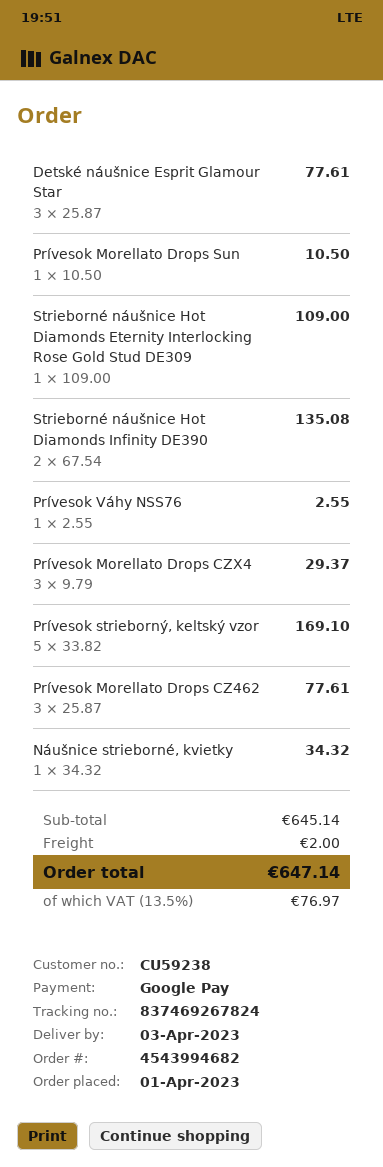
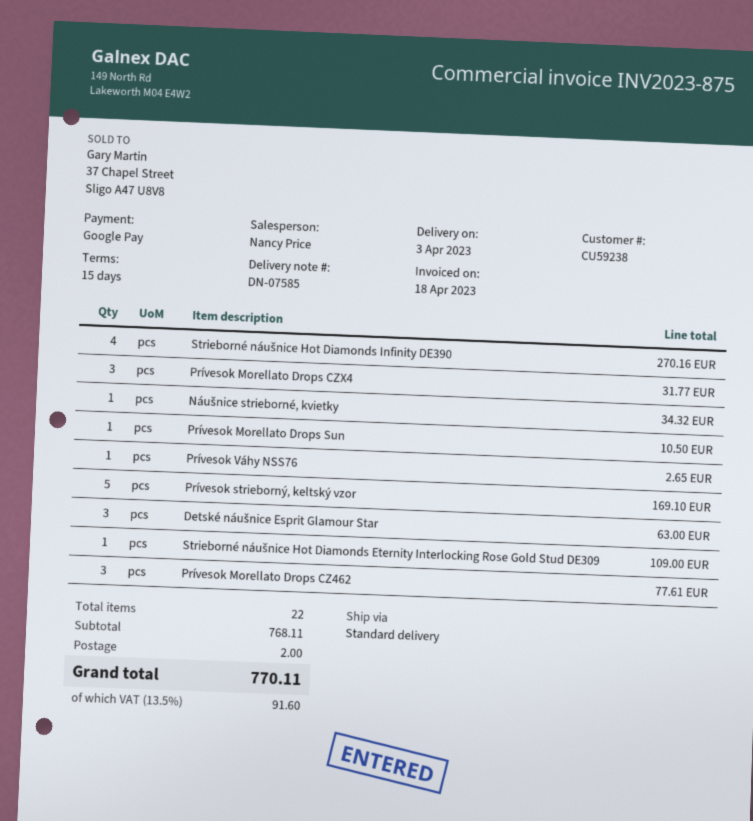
Detské náušnice Esprit Glamour Star: 3 for 77.61 -> 3 for 63.00
Strieborné náušnice Hot Diamonds Infinity DE390: 2 for 135.08 -> 4 for 270.16
Prívesok Váhy NSS76: 1 for 2.55 -> 1 for 2.65
Prívesok Morellato Drops CZX4: 3 for 29.37 -> 3 for 31.77
subtotal: 645.14 -> 768.11
tax: 13.5% = 76.97 -> 13.5% = 91.60
total: 647.14 -> 770.11

